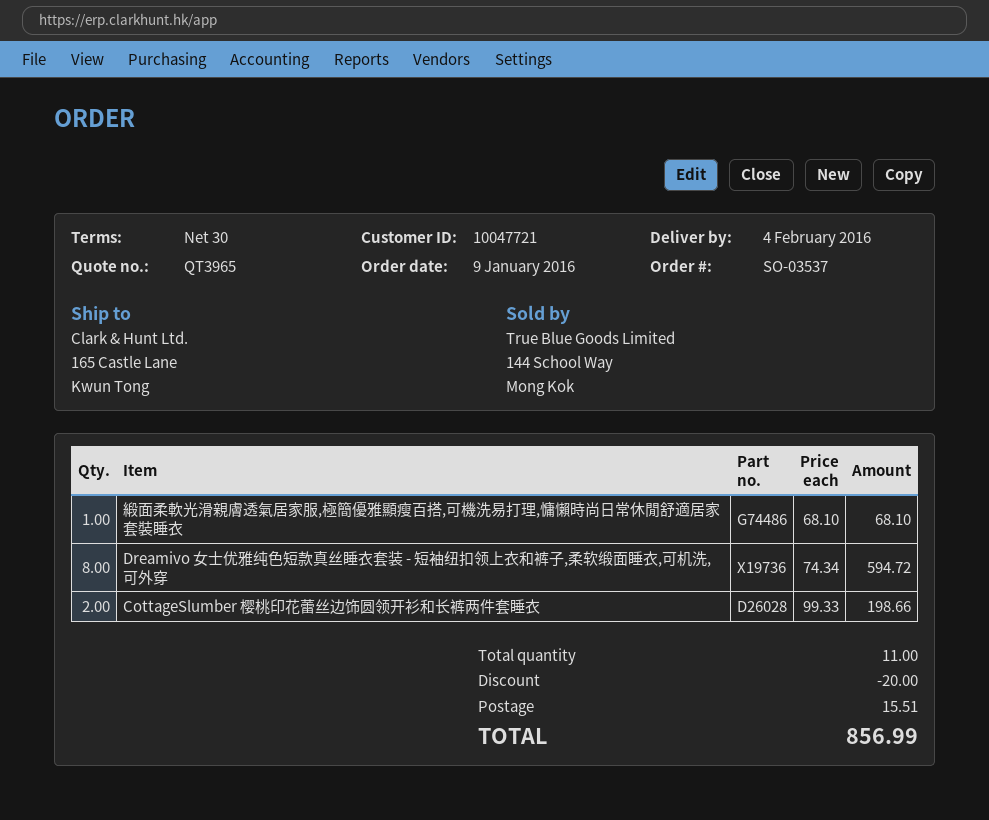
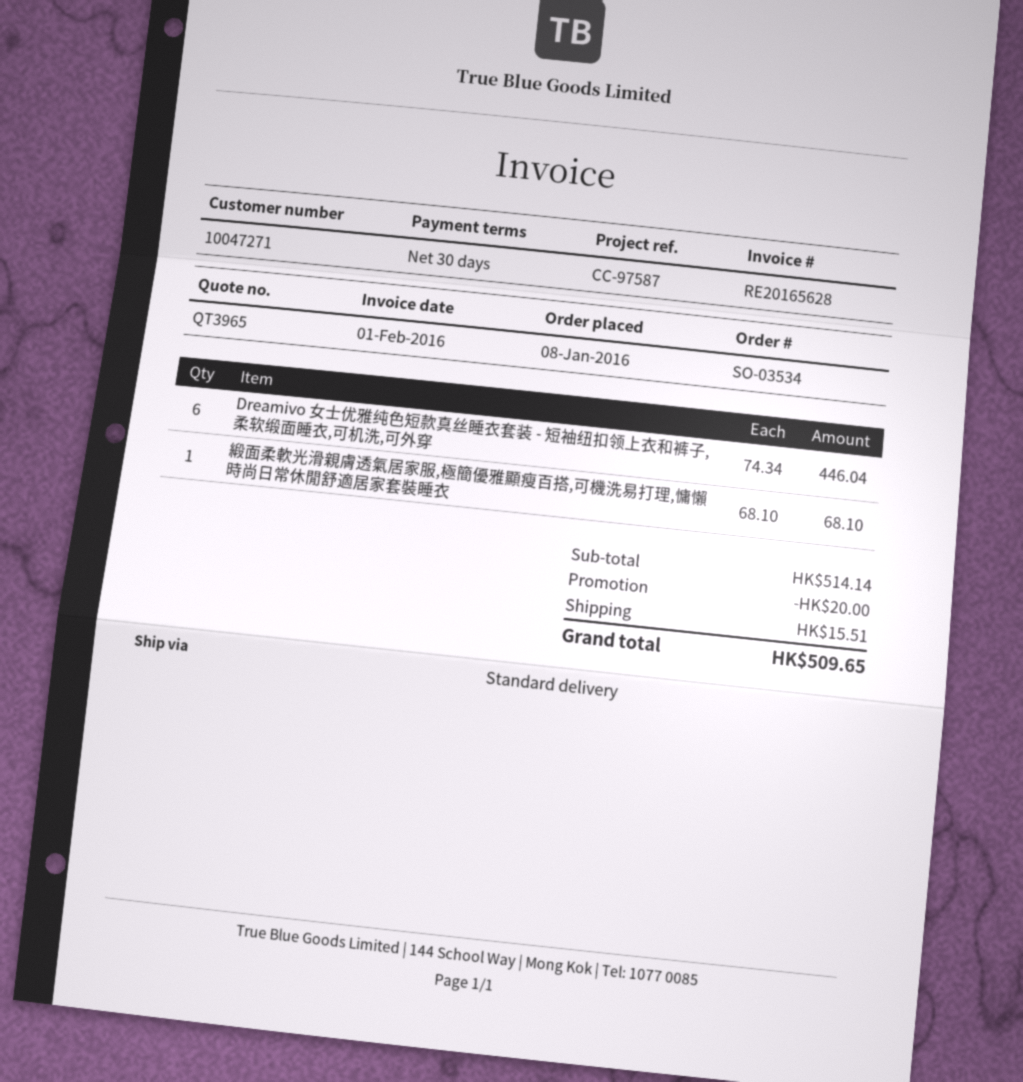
order number: SO-03537 -> SO-03534
order date: 2016-01-09 -> 2016-01-08
customer number: 10047721 -> 10047271
Dreamivo 女士优雅纯色短款真丝睡衣套装 - 短袖纽扣领上衣和裤子,柔软缎面睡衣,可机洗,可外穿: 8 x 74.34 = 594.72 -> 6 x 74.34 = 446.04
CottageSlumber 樱桃印花蕾丝边饰圆领开衫和长裤两件套睡衣: 2 x 99.33 = 198.66 -> none
total: 856.99 -> 509.65

